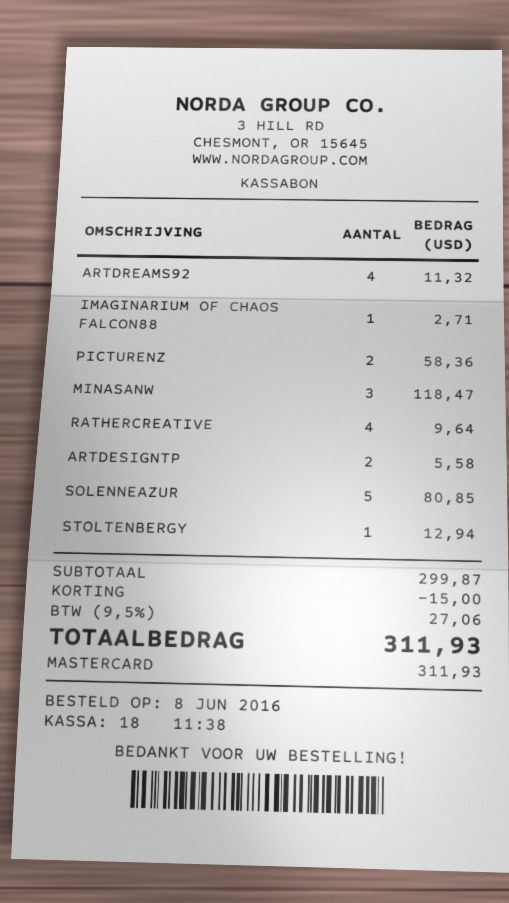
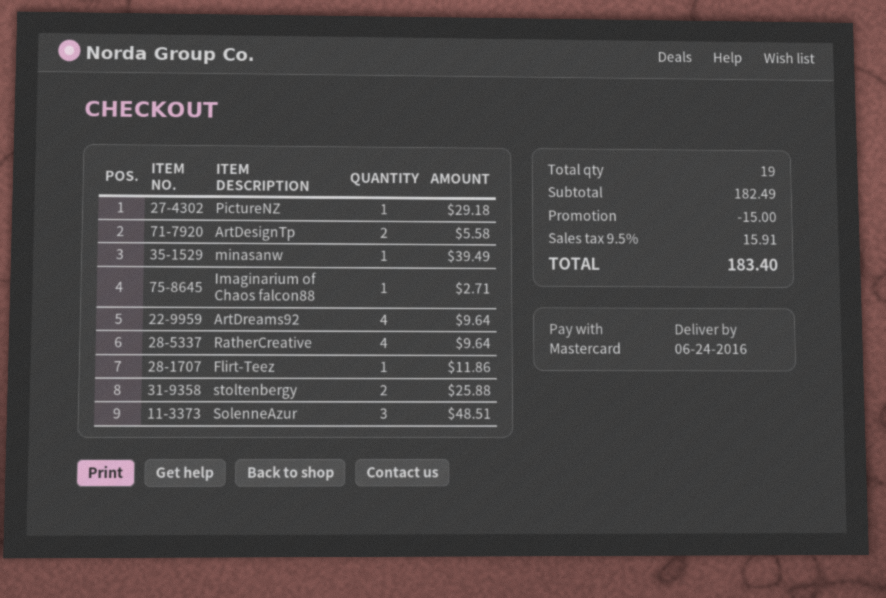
ARTDREAMS92: 4 for 11.32 -> 4 for 9.64
PICTURENZ: 2 for 58.36 -> 1 for 29.18
MINASANW: 3 for 118.47 -> 1 for 39.49
SOLENNEAZUR: 5 for 80.85 -> 3 for 48.51
STOLTENBERGY: 1 for 12.94 -> 2 for 25.88
Flirt-Teez: none -> 1 for 11.86
subtotal: 299.87 -> 182.49
tax: 9.5% = 27.06 -> 9.5% = 15.91
total: 311.93 -> 183.40

